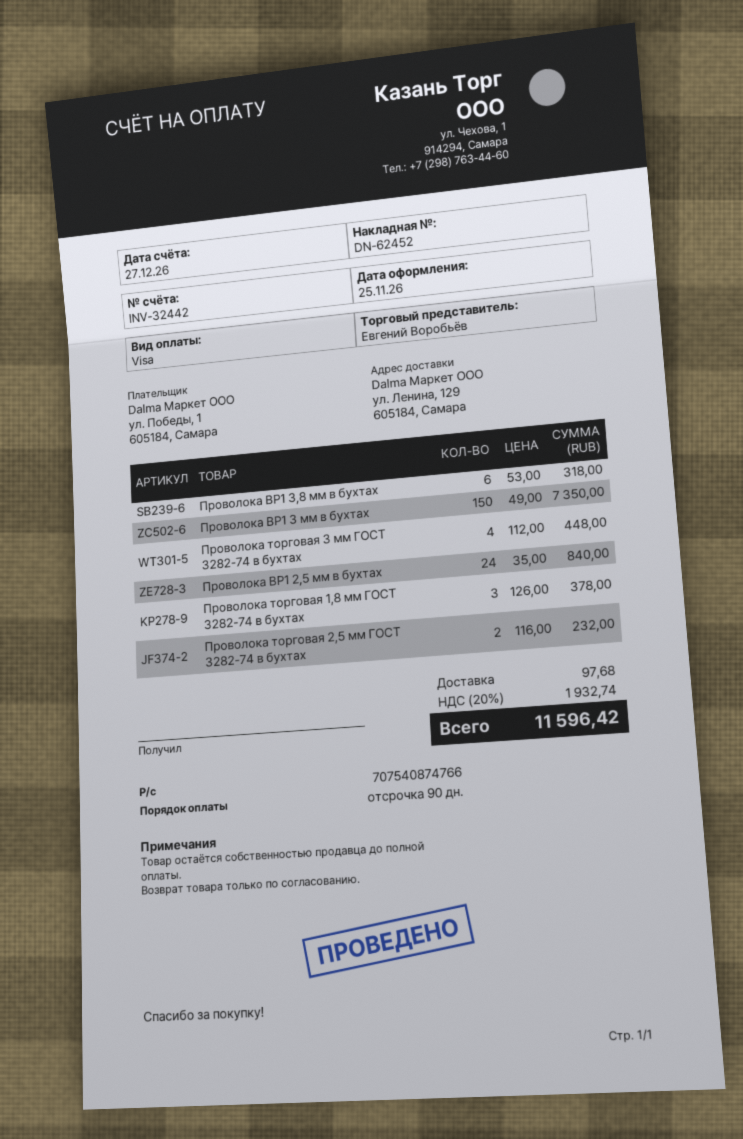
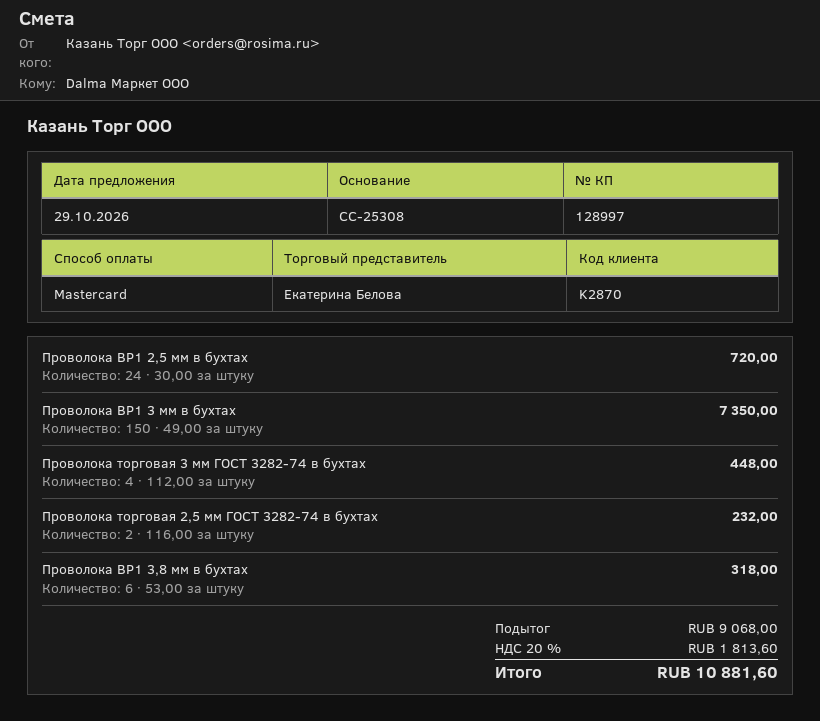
sales rep: Евгений Воробьёв -> Екатерина Белова
payment method: Visa -> Mastercard
Проволока ВР1 2,5 мм в бухтах: 24 x 35.00 = 840.00 -> 24 x 30.00 = 720.00
Проволока торговая 1,8 мм ГОСТ 3282-74 в бухтах: 3 x 126.00 = 378.00 -> none
shipping: 97.68 -> none
tax: 20% = 1932.74 -> 20% = 1813.60
total: 11596.42 -> 10881.60

